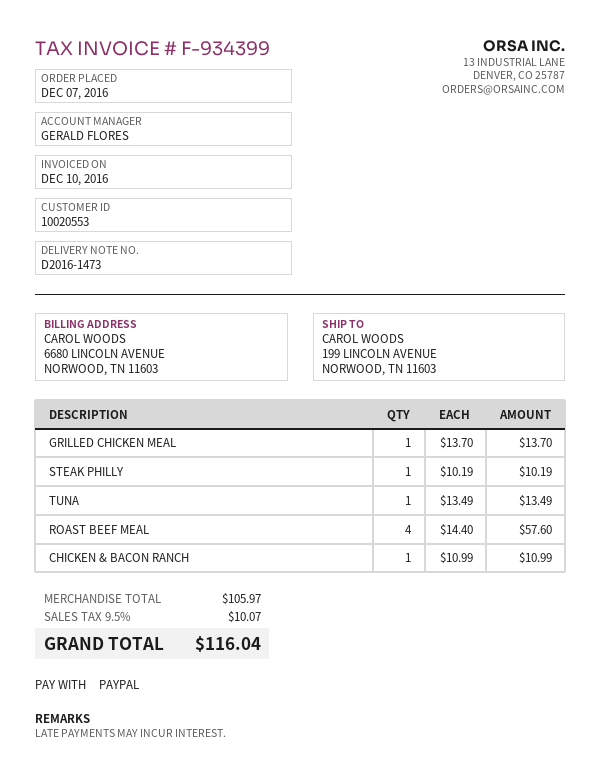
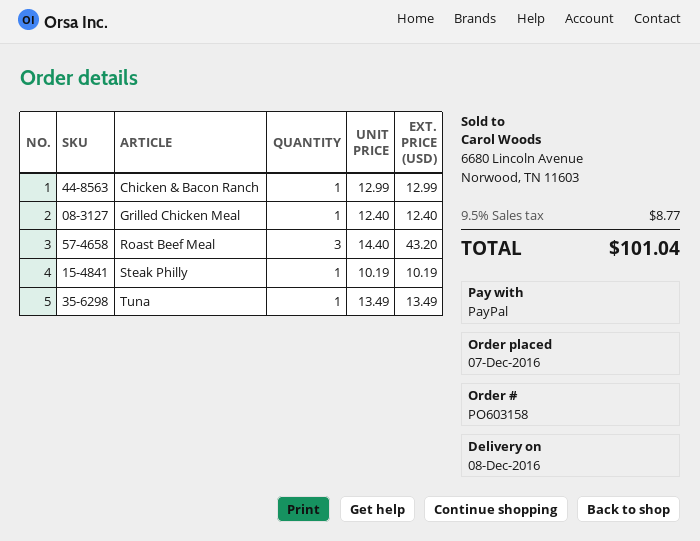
GRILLED CHICKEN MEAL: 1 x 13.70 = 13.70 -> 1 x 12.40 = 12.40
ROAST BEEF MEAL: 4 x 14.40 = 57.60 -> 3 x 14.40 = 43.20
CHICKEN & BACON RANCH: 1 x 10.99 = 10.99 -> 1 x 12.99 = 12.99
tax: 9.5% = 10.07 -> 9.5% = 8.77
total: 116.04 -> 101.04

